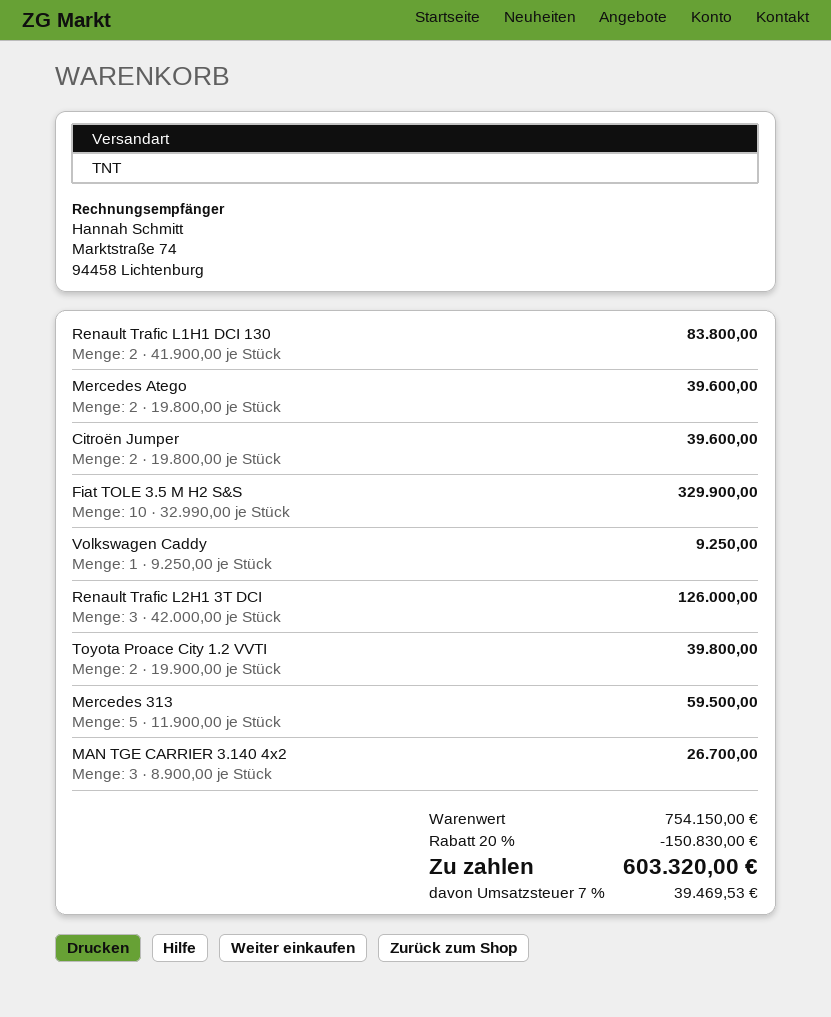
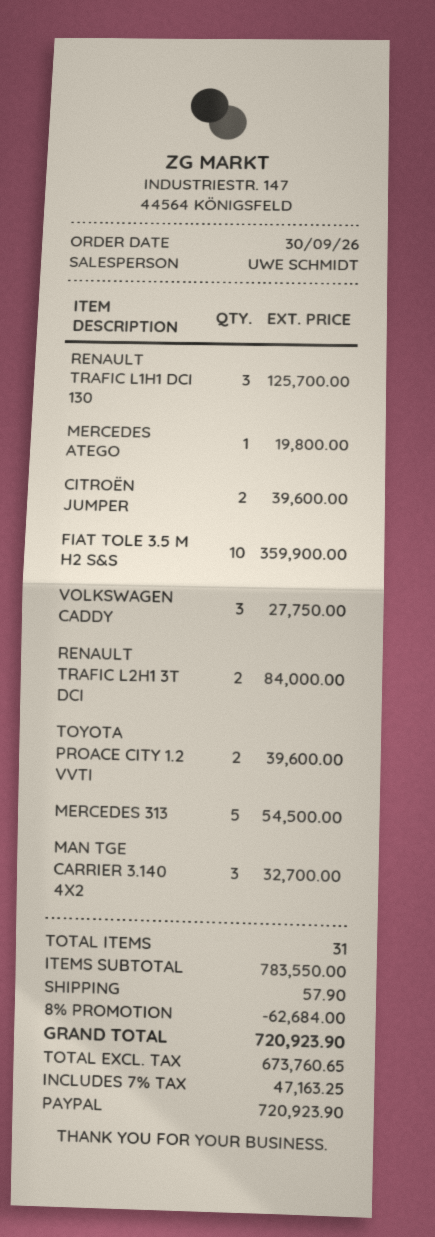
Renault Trafic L1H1 DCI 130: 2 for 83800.00 -> 3 for 125700.00
Mercedes Atego: 2 for 39600.00 -> 1 for 19800.00
Fiat TOLE 3.5 M H2 S&S: 10 for 329900.00 -> 10 for 359900.00
Volkswagen Caddy: 1 for 9250.00 -> 3 for 27750.00
Renault Trafic L2H1 3T DCI: 3 for 126000.00 -> 2 for 84000.00
Toyota Proace City 1.2 VVTI: 2 for 39800.00 -> 2 for 39600.00
Mercedes 313: 5 for 59500.00 -> 5 for 54500.00
MAN TGE CARRIER 3.140 4x2: 3 for 26700.00 -> 3 for 32700.00
subtotal: 754150.00 -> 783550.00
discount: 20% = 150830.00 -> 8% = 62684.00
shipping: none -> 57.90
tax: 7% = 39469.53 -> 7% = 47163.25
total: 603320.00 -> 720923.90

